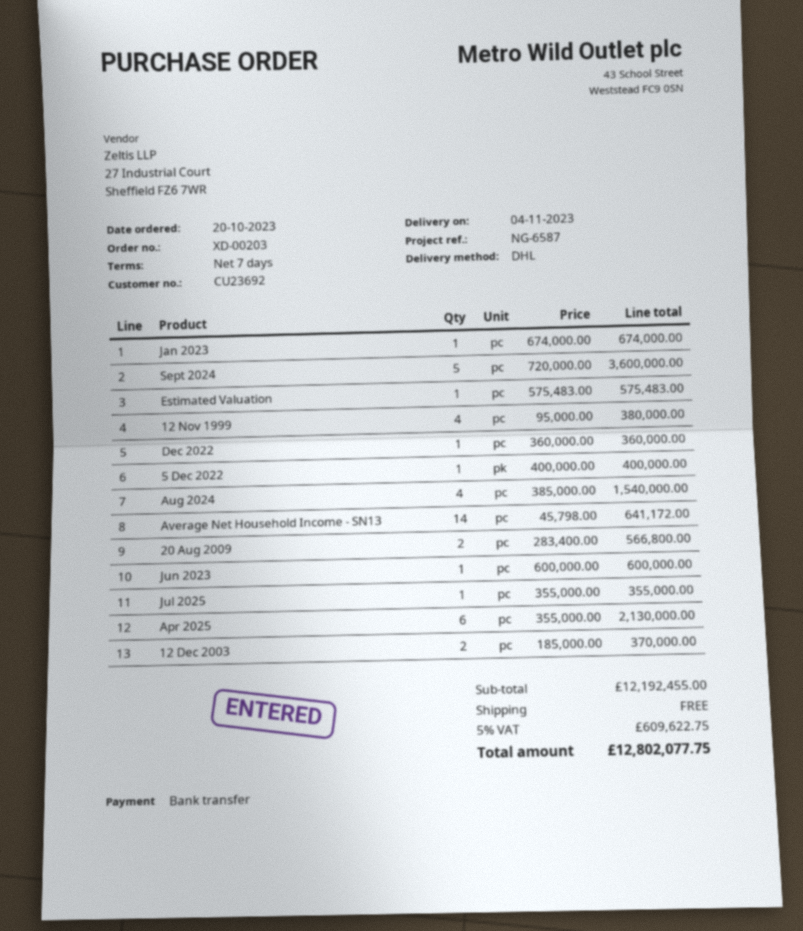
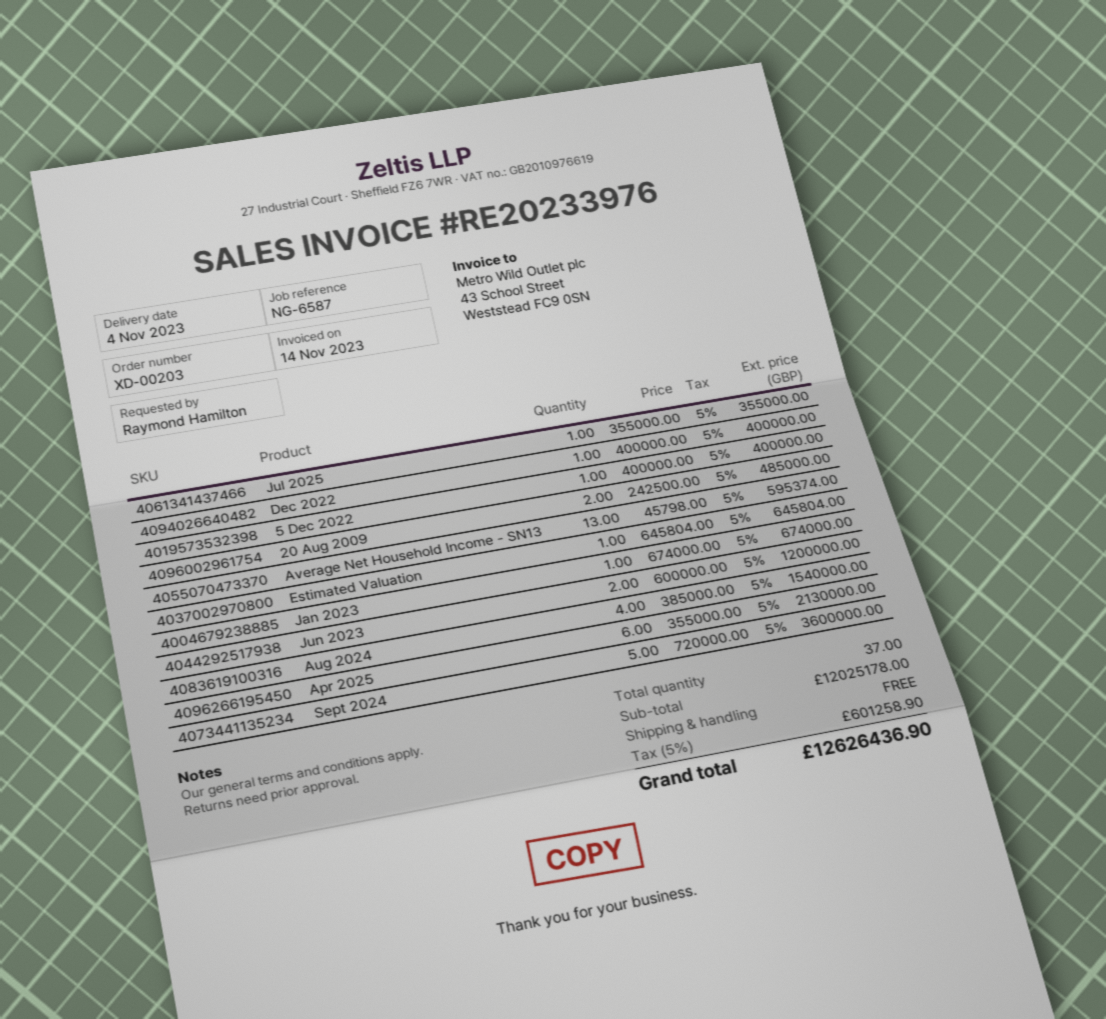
Estimated Valuation: 1 x 575483.00 = 575483.00 -> 1 x 645804.00 = 645804.00
12 Nov 1999: 4 x 95000.00 = 380000.00 -> none
Dec 2022: 1 x 360000.00 = 360000.00 -> 1 x 400000.00 = 400000.00
Average Net Household Income - SN13: 14 x 45798.00 = 641172.00 -> 13 x 45798.00 = 595374.00
20 Aug 2009: 2 x 283400.00 = 566800.00 -> 2 x 242500.00 = 485000.00
Jun 2023: 1 x 600000.00 = 600000.00 -> 2 x 600000.00 = 1200000.00
12 Dec 2003: 2 x 185000.00 = 370000.00 -> none
subtotal: 12192455.00 -> 12025178.00
tax: 5% = 609622.75 -> 5% = 601258.90
total: 12802077.75 -> 12626436.90

